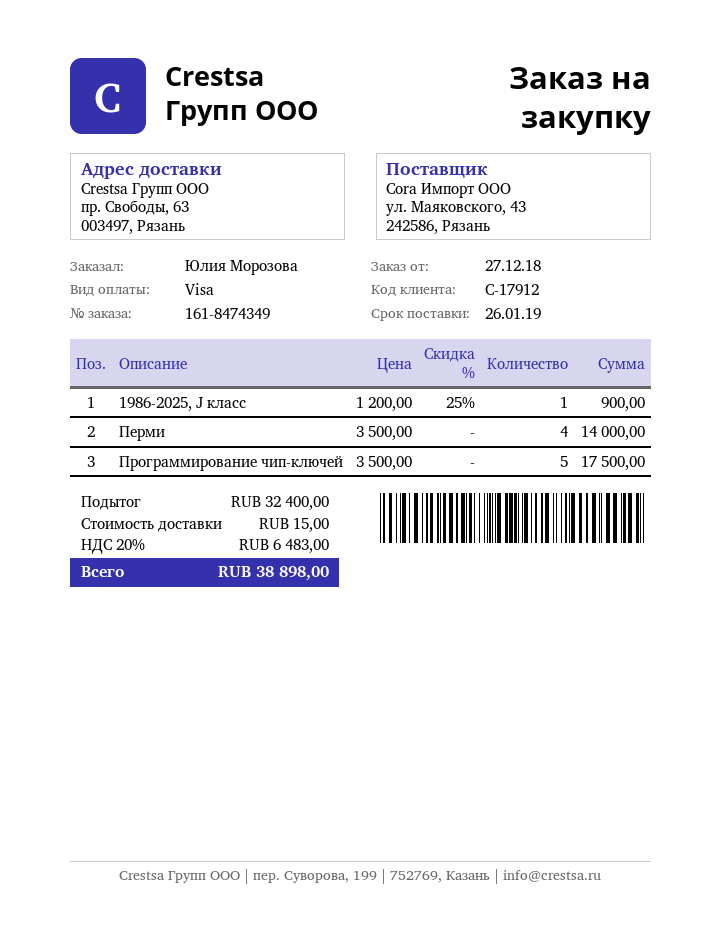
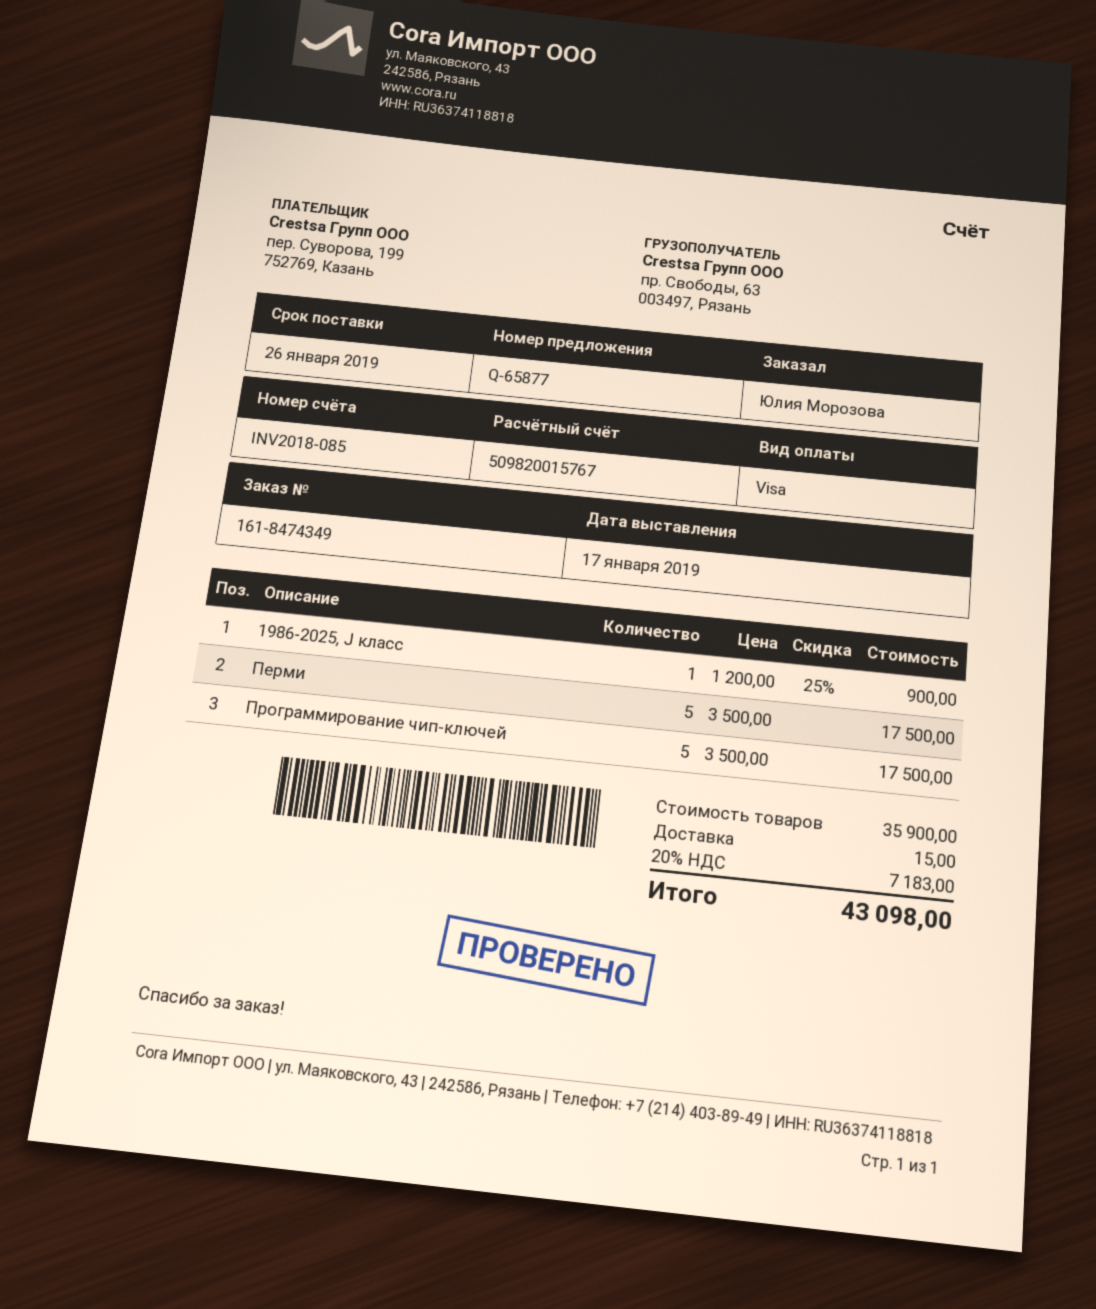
Перми: 4 x 3500.00 = 14000.00 -> 5 x 3500.00 = 17500.00
subtotal: 32400.00 -> 35900.00
tax: 20% = 6483.00 -> 20% = 7183.00
total: 38898.00 -> 43098.00

